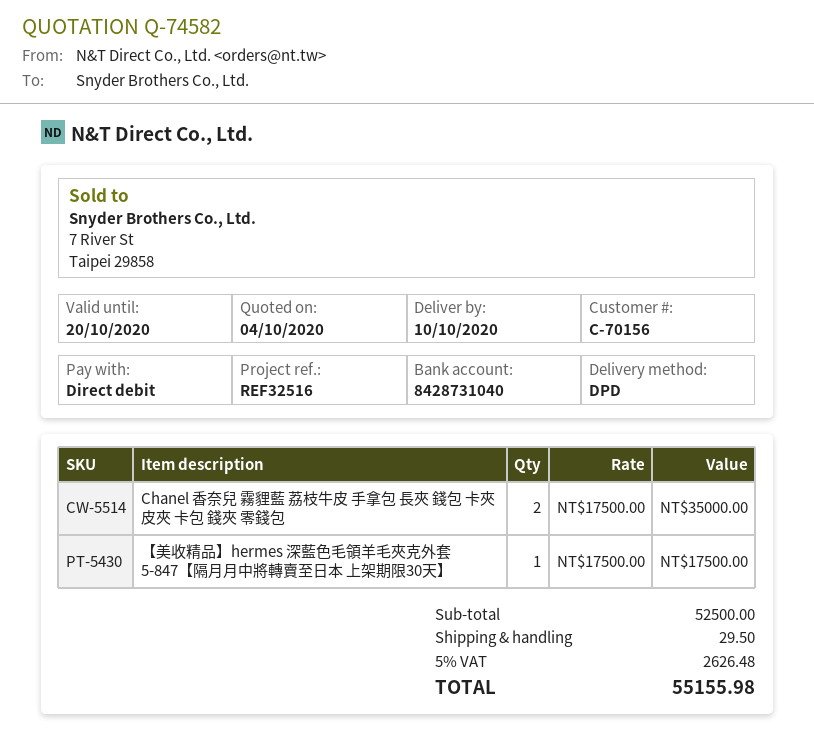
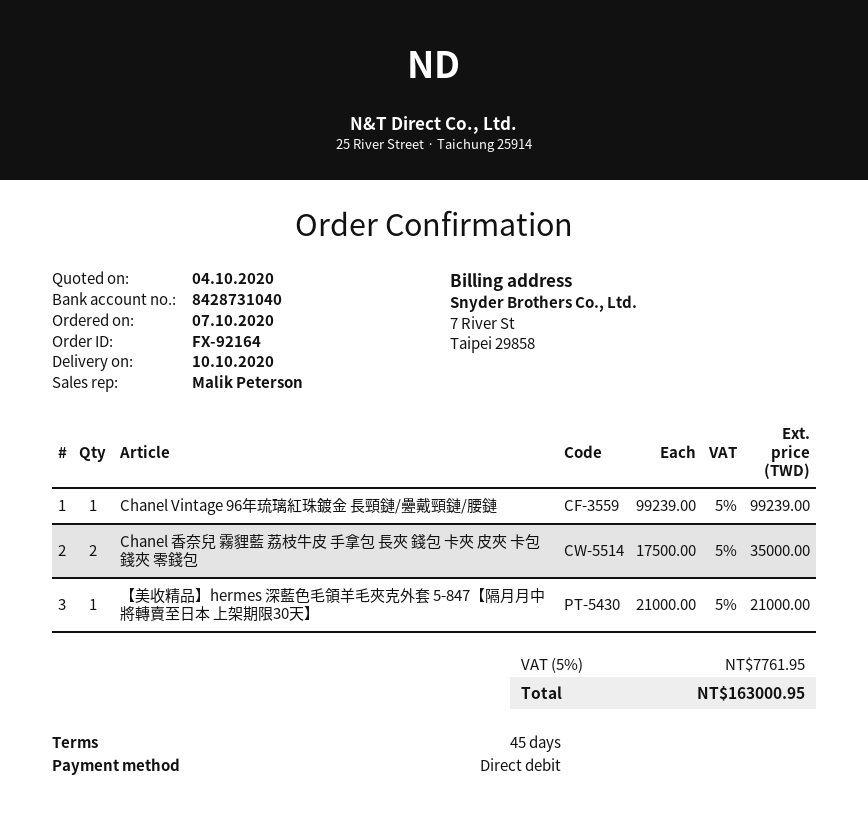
【美收精品】hermes 深藍色毛領羊毛夾克外套 5-847【隔月月中將轉賣至日本 上架期限30天】: 1 x 17500.00 = 17500.00 -> 1 x 21000.00 = 21000.00
Chanel Vintage 96年琉璃紅珠鍍金 長頸鏈/疉戴頸鏈/腰鏈: none -> 1 x 99239.00 = 99239.00
shipping: 29.50 -> none
tax: 5% = 2626.48 -> 5% = 7761.95
total: 55155.98 -> 163000.95

